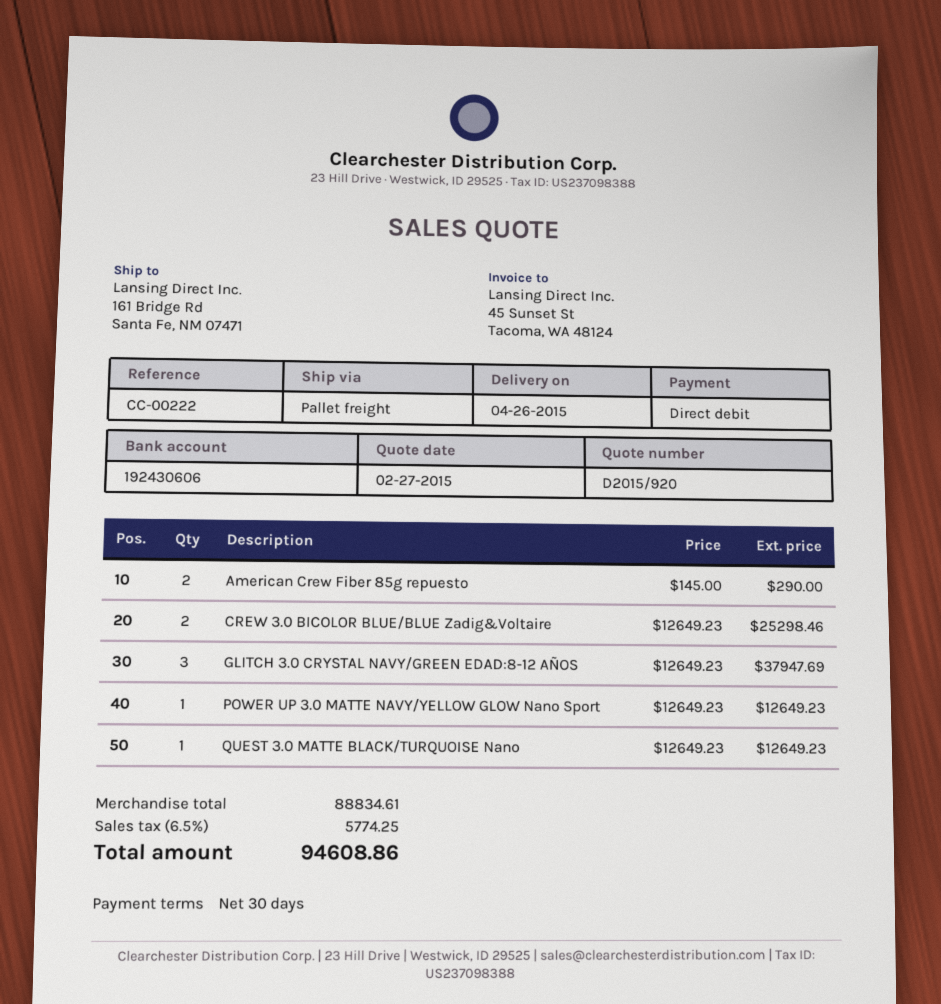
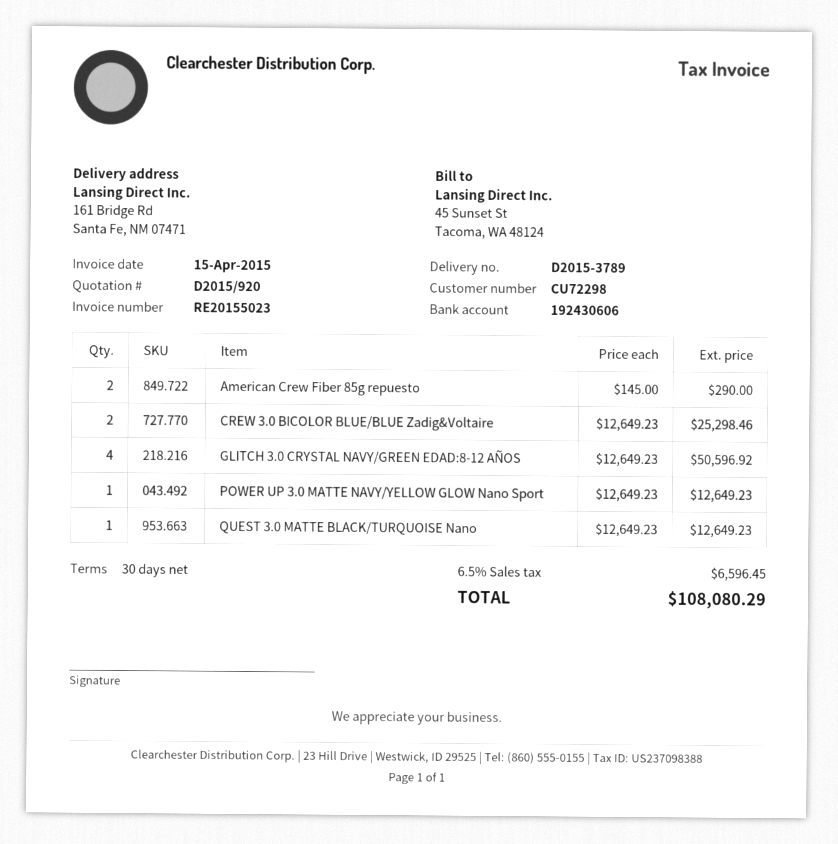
GLITCH 3.0 CRYSTAL NAVY/GREEN EDAD:8-12 AÑOS: 3 x 12649.23 = 37947.69 -> 4 x 12649.23 = 50596.92
tax: 6.5% = 5774.25 -> 6.5% = 6596.45
total: 94608.86 -> 108080.29

